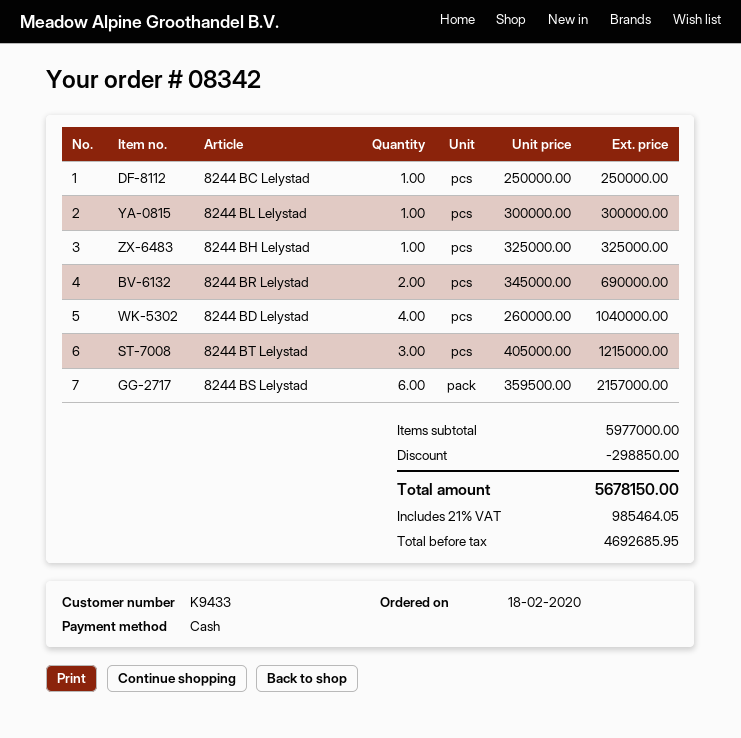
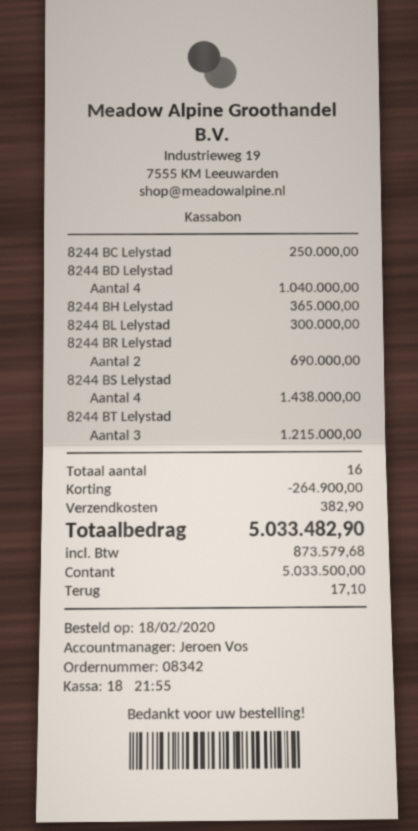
8244 BH Lelystad: 1 for 325000.00 -> 1 for 365000.00
8244 BS Lelystad: 6 for 2157000.00 -> 4 for 1438000.00
discount: 298850.00 -> 264900.00
shipping: none -> 382.90
tax: 985464.05 -> 873579.68
total: 5678150.00 -> 5033482.90

